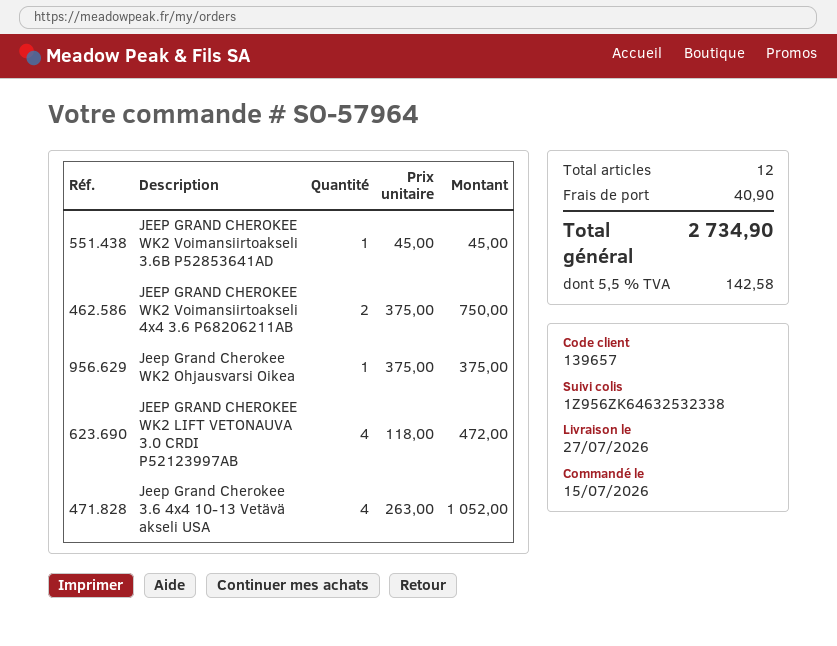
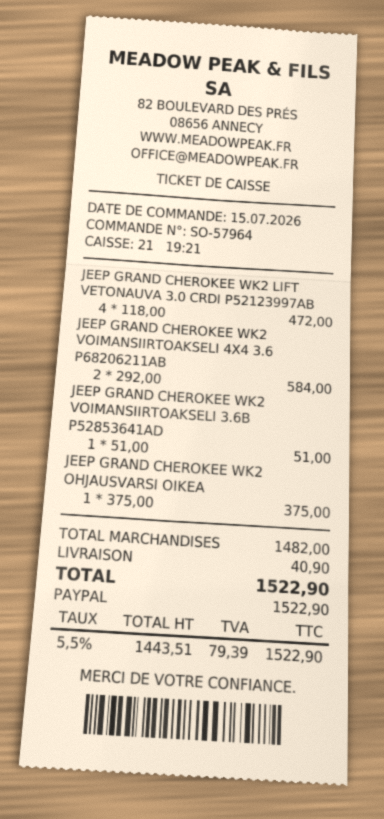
JEEP GRAND CHEROKEE WK2 Voimansiirtoakseli 3.6B P52853641AD: 1 x 45.00 = 45.00 -> 1 x 51.00 = 51.00
JEEP GRAND CHEROKEE WK2 Voimansiirtoakseli 4x4 3.6 P68206211AB: 2 x 375.00 = 750.00 -> 2 x 292.00 = 584.00
Jeep Grand Cherokee 3.6 4x4 10-13 Vetävä akseli USA: 4 x 263.00 = 1052.00 -> none
tax: 5.5% = 142.58 -> 5.5% = 79.39
total: 2734.90 -> 1522.90

